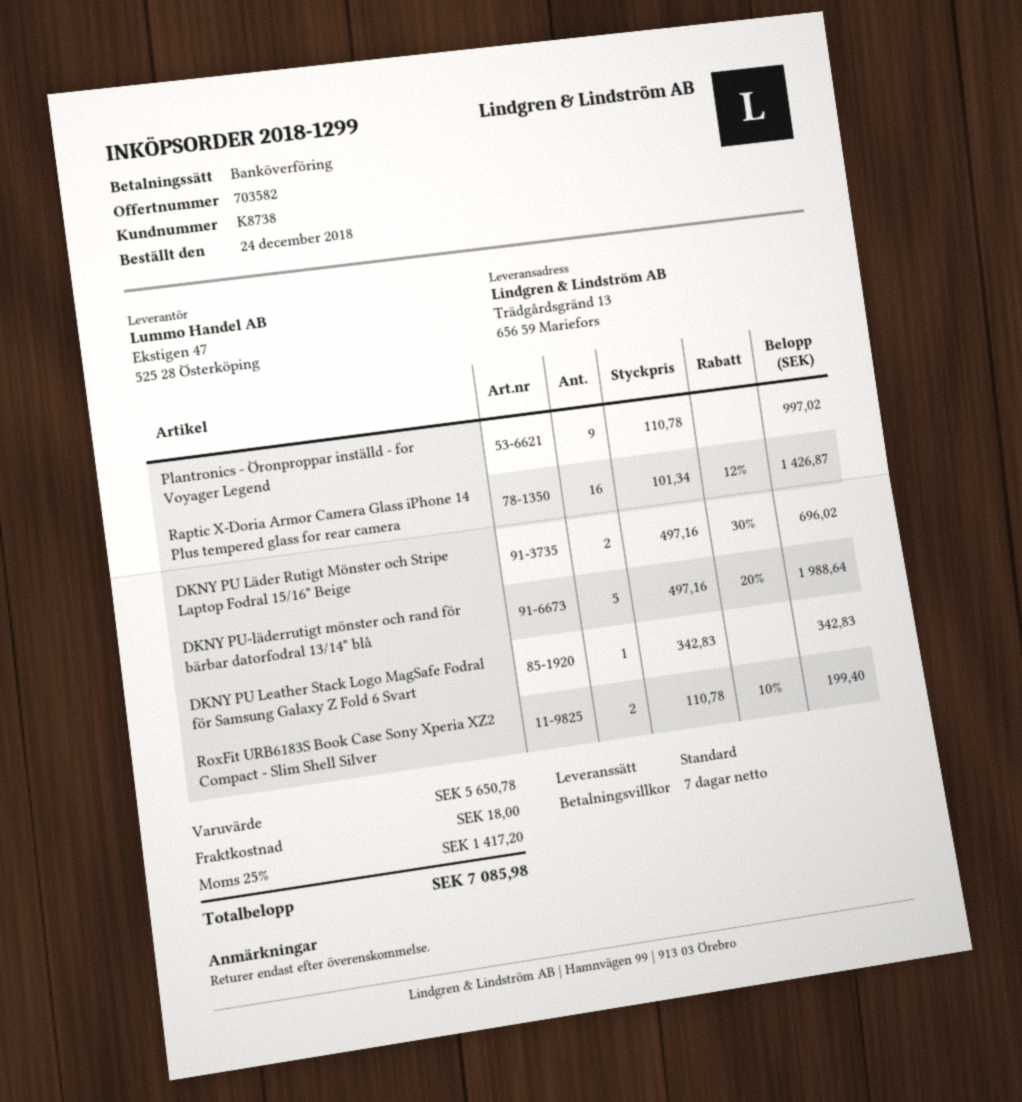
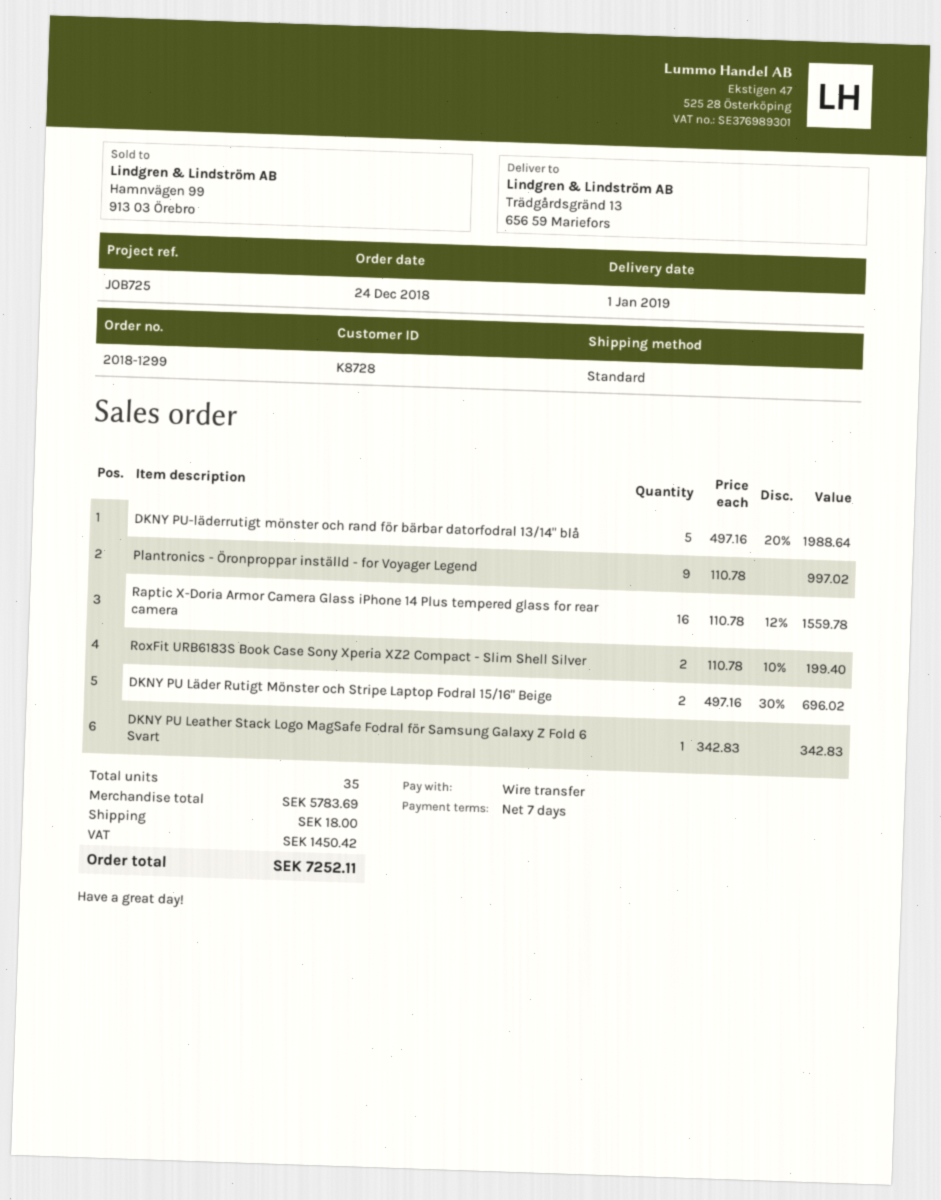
customer number: K8738 -> K8728
Raptic X-Doria Armor Camera Glass iPhone 14 Plus tempered glass for rear camera: 16 x 101.34 - 12% = 1426.87 -> 16 x 110.78 - 12% = 1559.78
subtotal: 5650.78 -> 5783.69
tax: 1417.20 -> 1450.42
total: 7085.98 -> 7252.11

